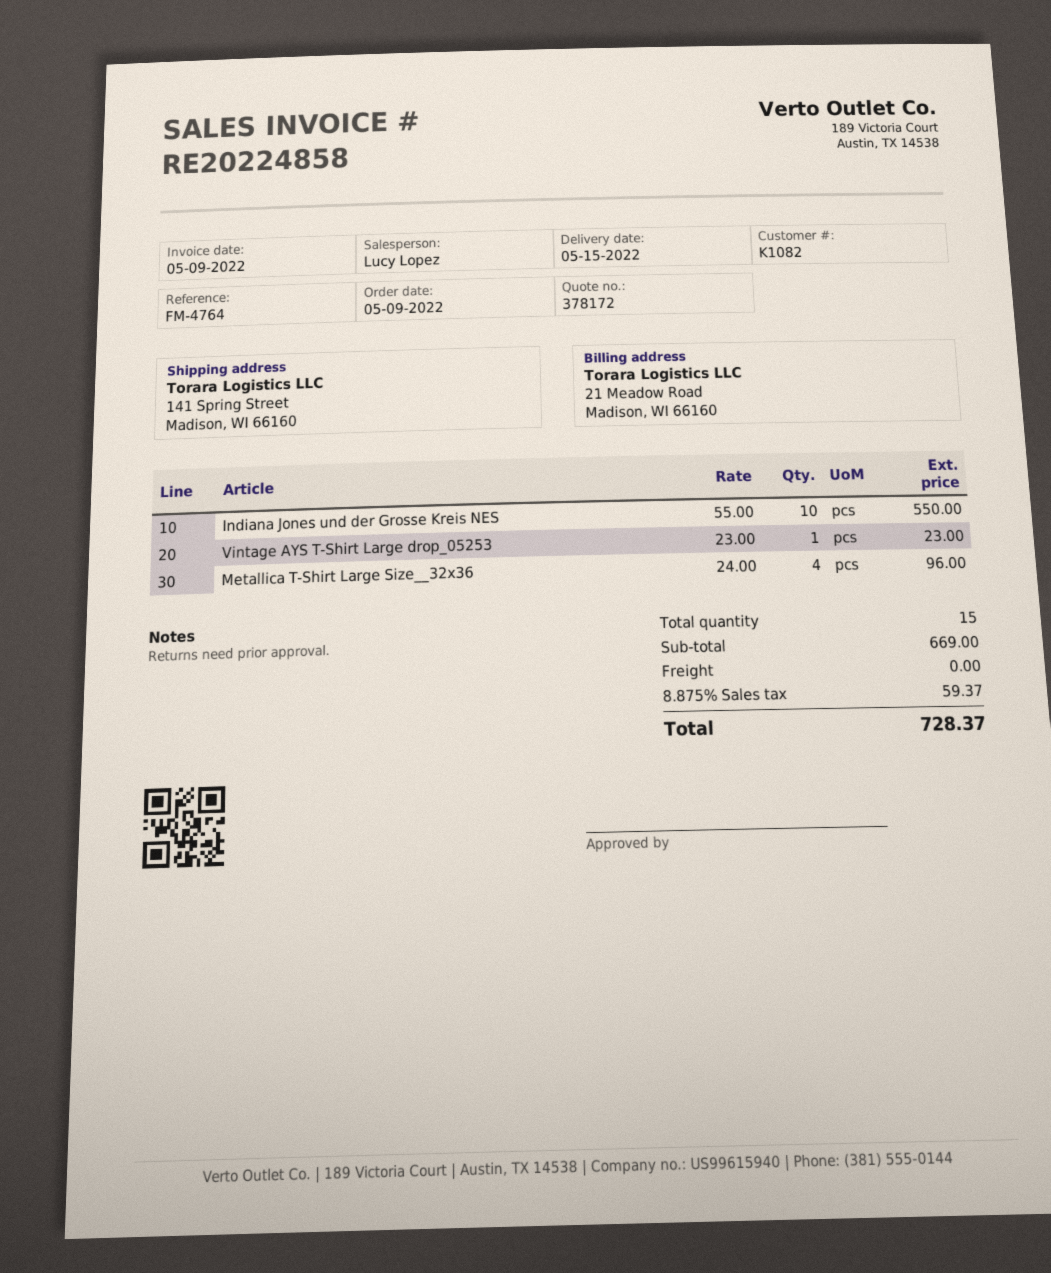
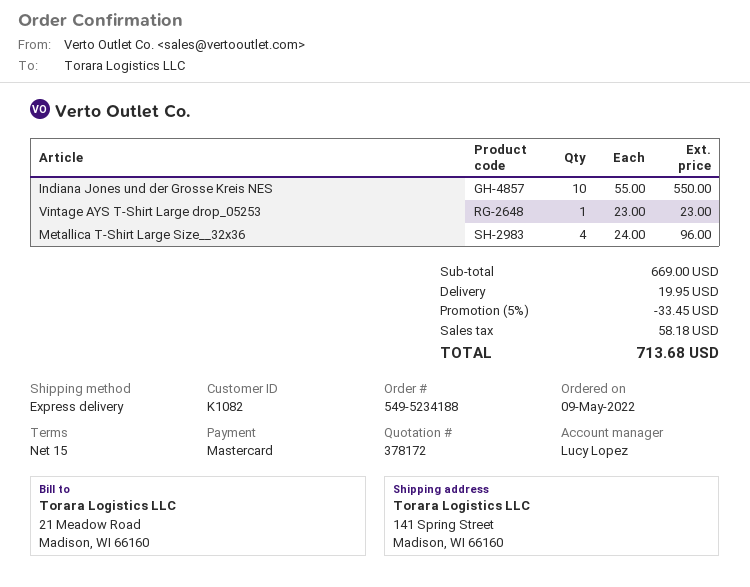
discount: none -> 5% = 33.45
shipping: 0.00 -> 19.95
tax: 59.37 -> 58.18
total: 728.37 -> 713.68

